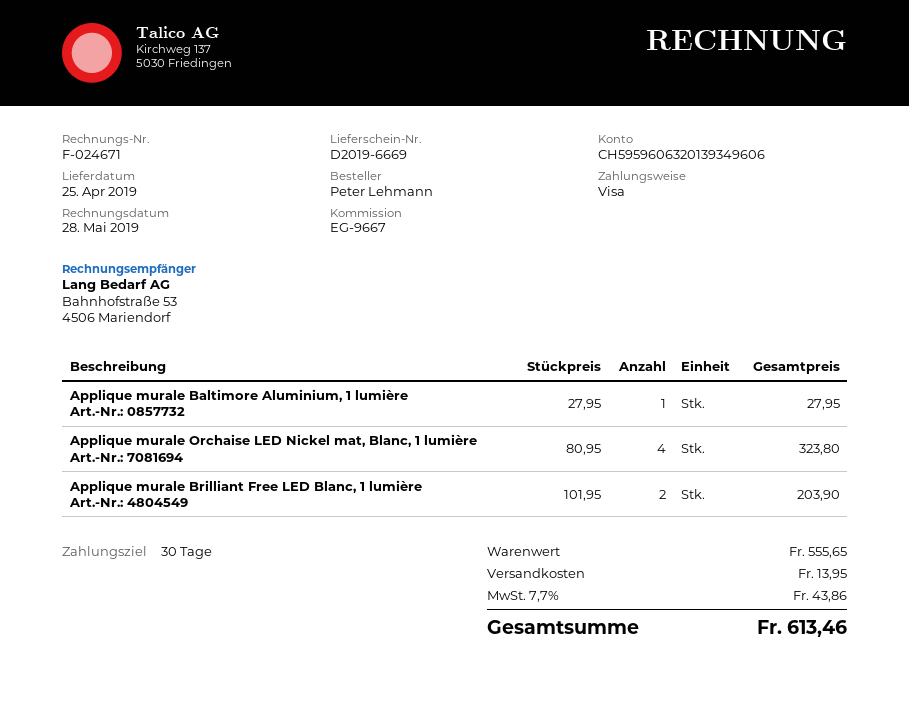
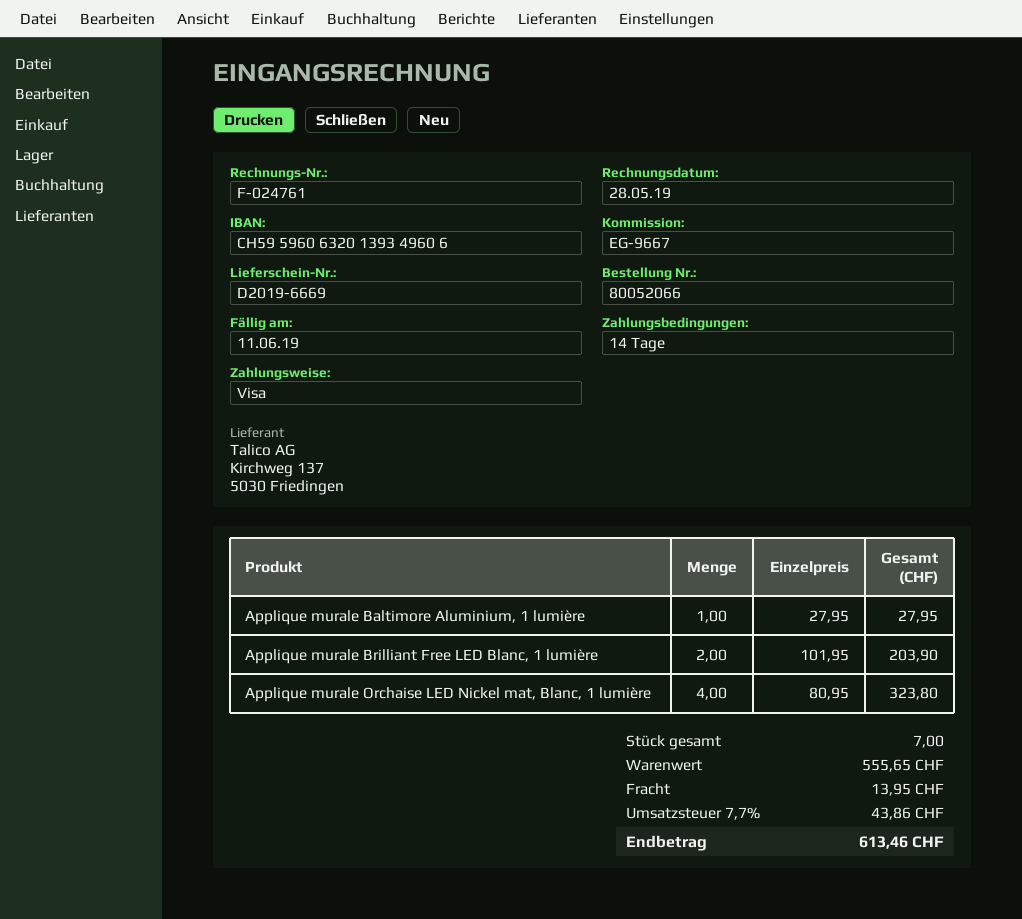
invoice number: F-024671 -> F-024761
payment terms: 30 days -> 14 days

